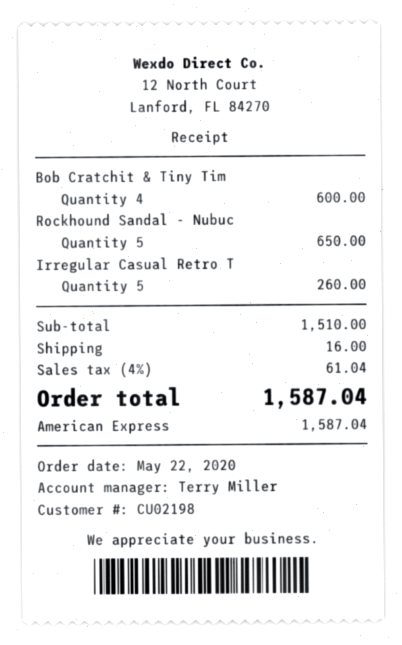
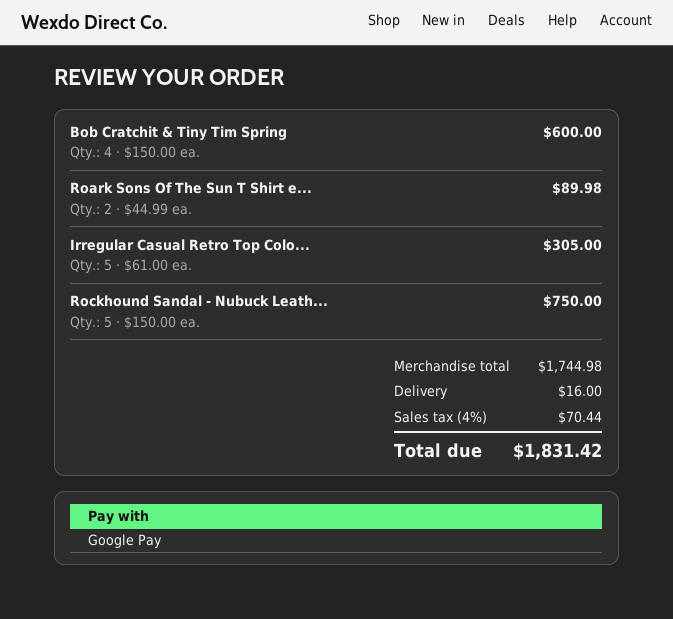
payment method: American Express -> Google Pay
Rockhound Sandal - Nubuc: 5 for 650.00 -> 5 for 750.00
Irregular Casual Retro T: 5 for 260.00 -> 5 for 305.00
Roark Sons Of The Sun T Shirt e...: none -> 2 for 89.98
subtotal: 1510.00 -> 1744.98
tax: 4% = 61.04 -> 4% = 70.44
total: 1587.04 -> 1831.42

